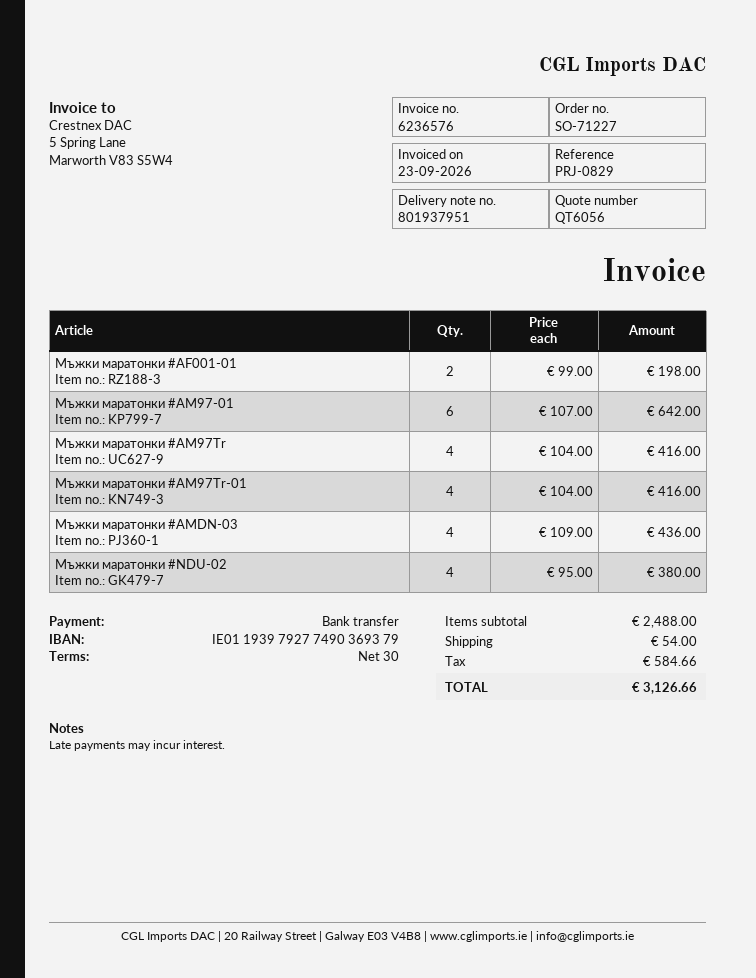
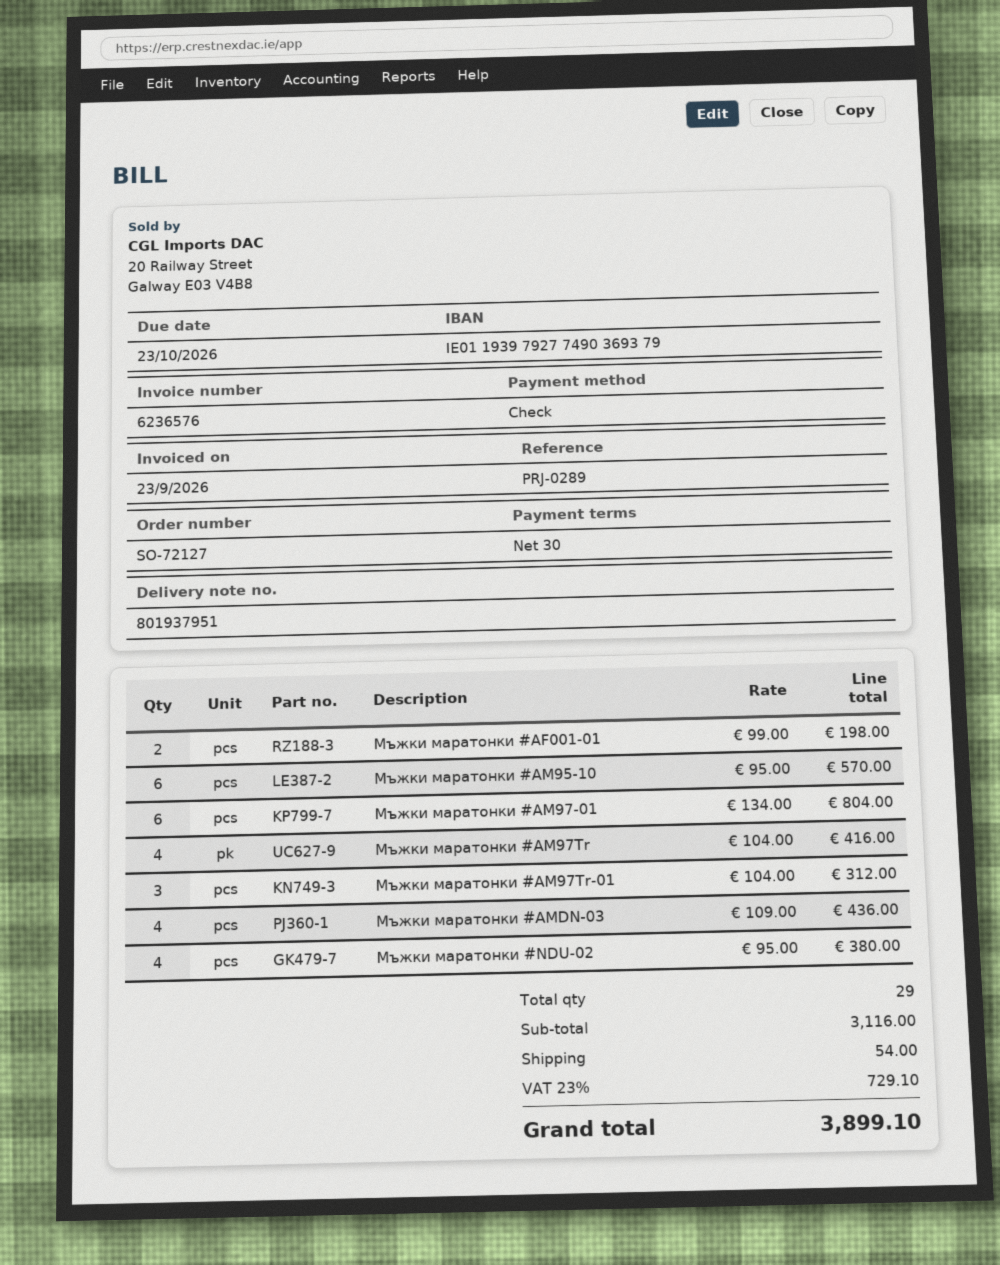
order number: SO-71227 -> SO-72127
reference: PRJ-0829 -> PRJ-0289
payment method: bank transfer -> cheque
Мъжки маратонки #AM97-01: 6 x 107.00 = 642.00 -> 6 x 134.00 = 804.00
Мъжки маратонки #AM97Tr-01: 4 x 104.00 = 416.00 -> 3 x 104.00 = 312.00
Мъжки маратонки #AM95-10: none -> 6 x 95.00 = 570.00
subtotal: 2488.00 -> 3116.00
tax: 584.66 -> 729.10
total: 3126.66 -> 3899.10

